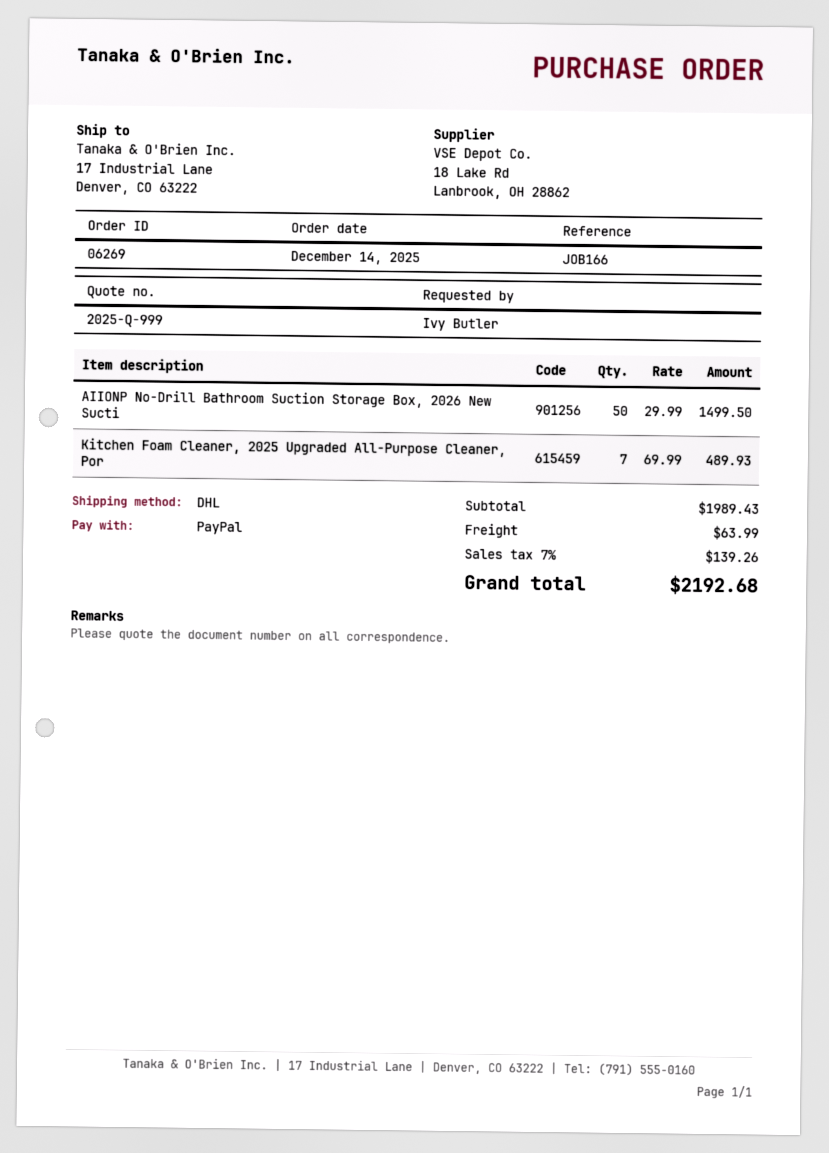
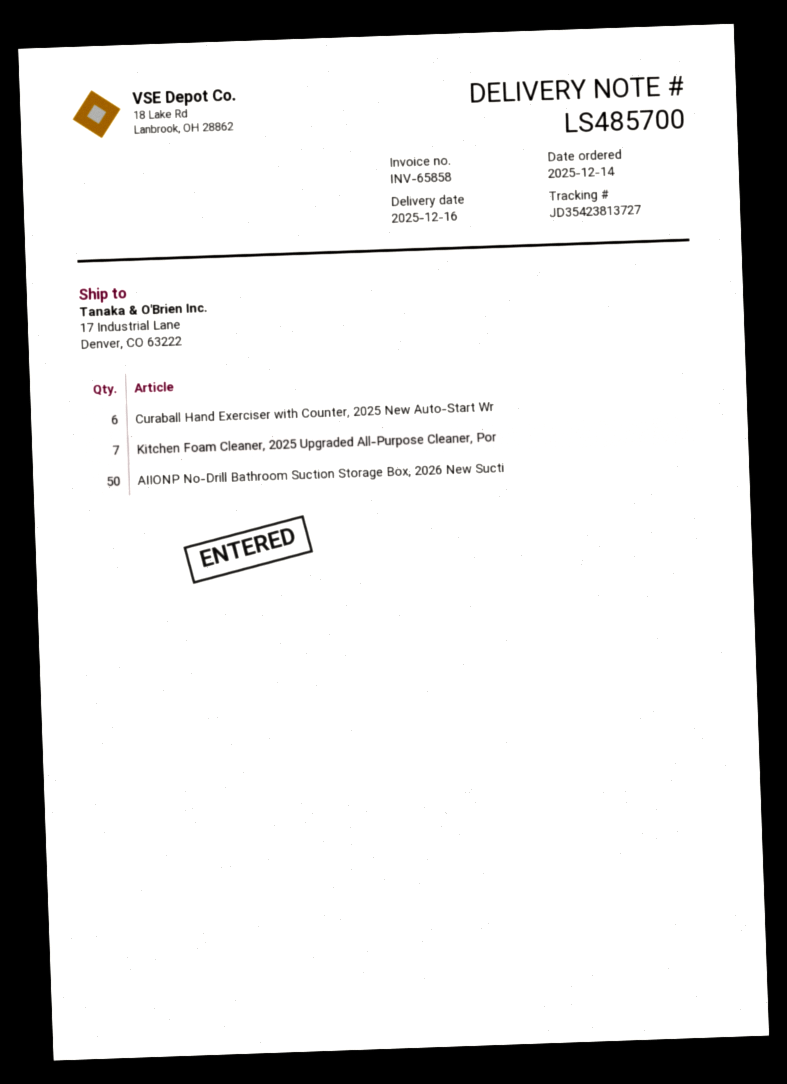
Curaball Hand Exerciser with Counter, 2025 New Auto-Start Wr: none -> 6

